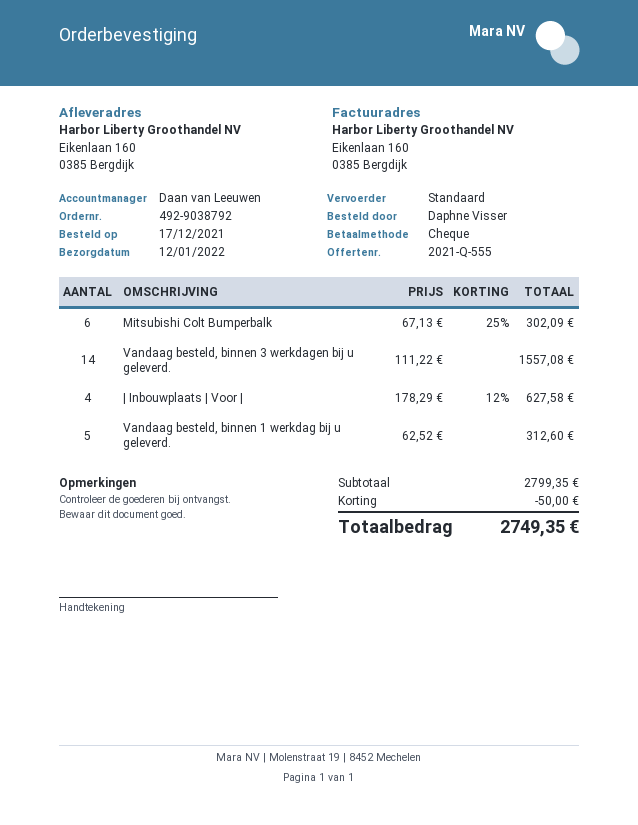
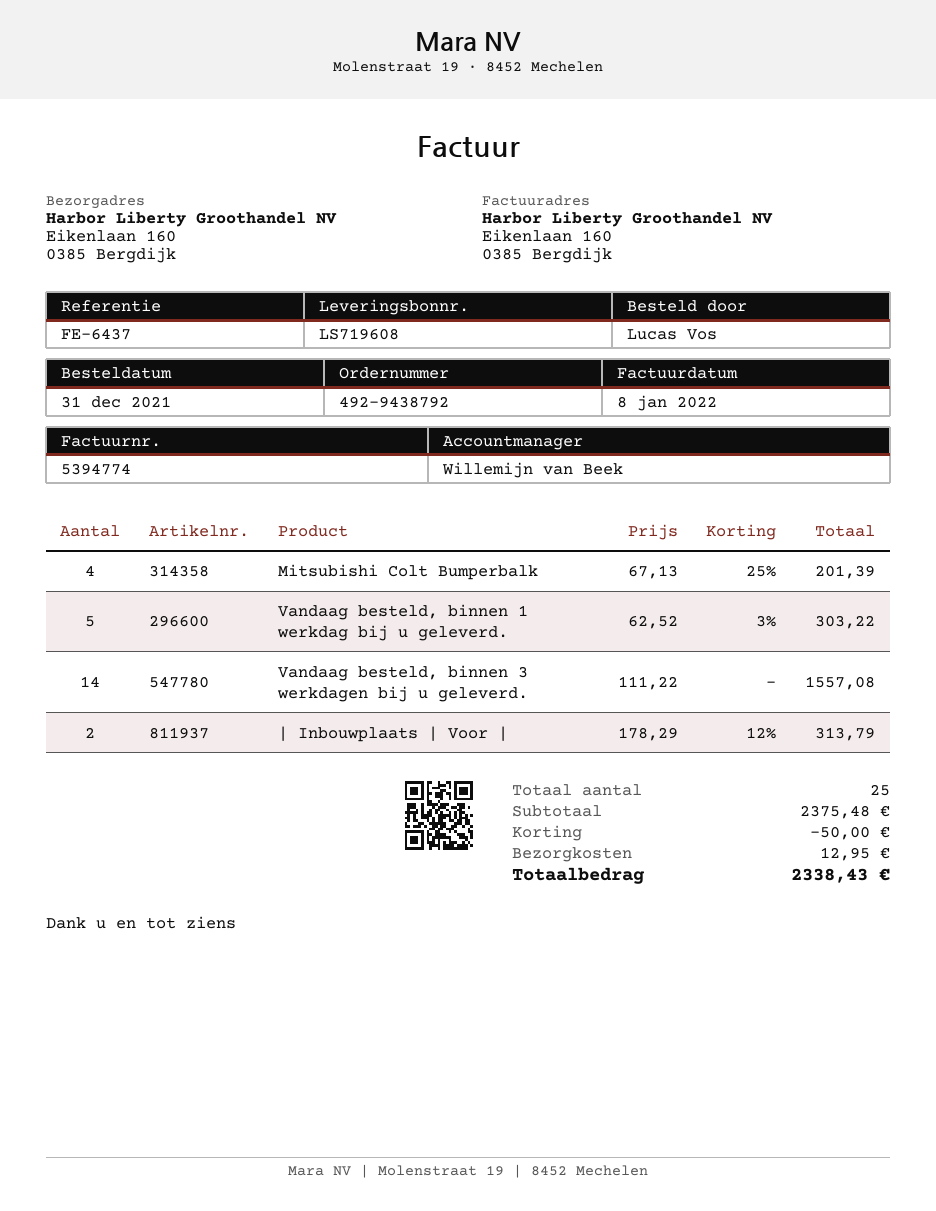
order number: 492-9038792 -> 492-9438792
order date: 2021-12-17 -> 2021-12-31
ordered by: Daphne Visser -> Lucas Vos
sales rep: Daan van Leeuwen -> Willemijn van Beek
Mitsubishi Colt Bumperbalk: 6 x 67.13 - 25% = 302.09 -> 4 x 67.13 - 25% = 201.39
| Inbouwplaats | Voor |: 4 x 178.29 - 12% = 627.58 -> 2 x 178.29 - 12% = 313.79
Vandaag besteld, binnen 1 werkdag bij u geleverd.: 5 x 62.52 = 312.60 -> 5 x 62.52 - 3% = 303.22
subtotal: 2799.35 -> 2375.48
shipping: none -> 12.95
total: 2749.35 -> 2338.43

